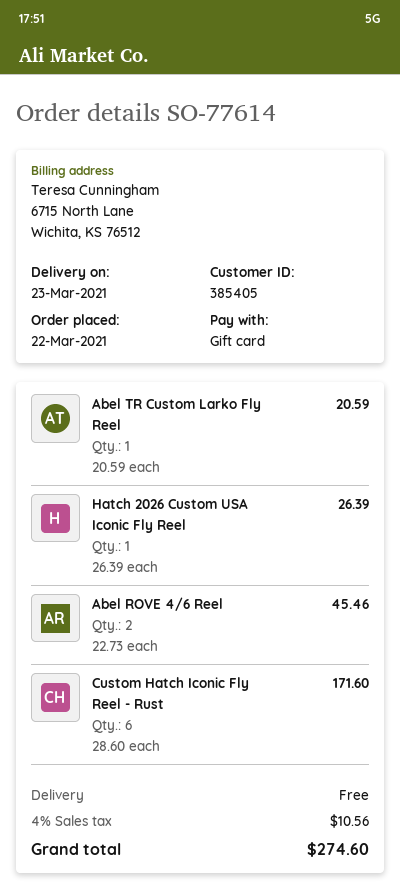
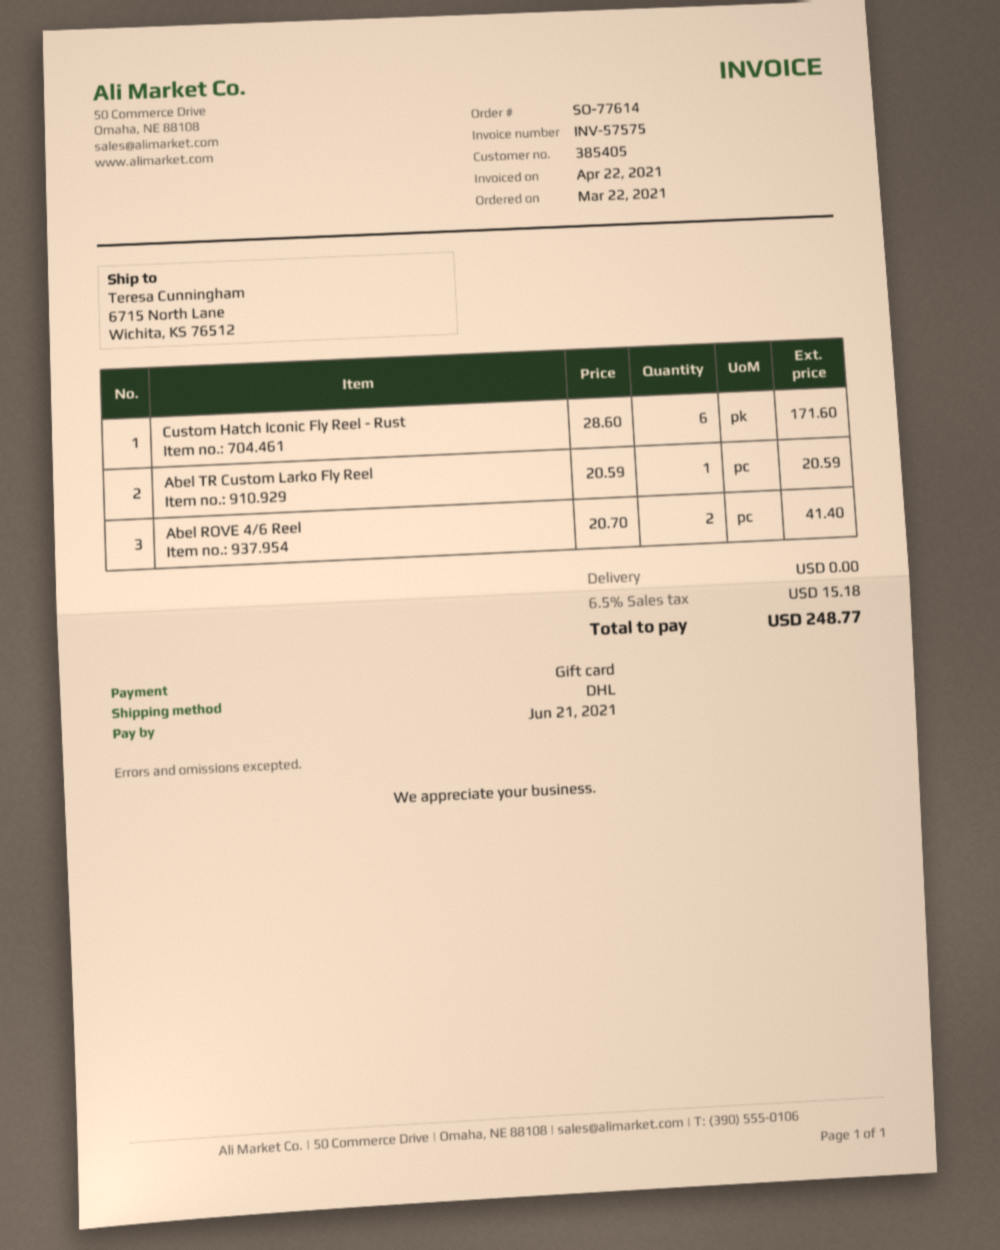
Hatch 2026 Custom USA Iconic Fly Reel: 1 x 26.39 = 26.39 -> none
Abel ROVE 4/6 Reel: 2 x 22.73 = 45.46 -> 2 x 20.70 = 41.40
tax: 4% = 10.56 -> 6.5% = 15.18
total: 274.60 -> 248.77

